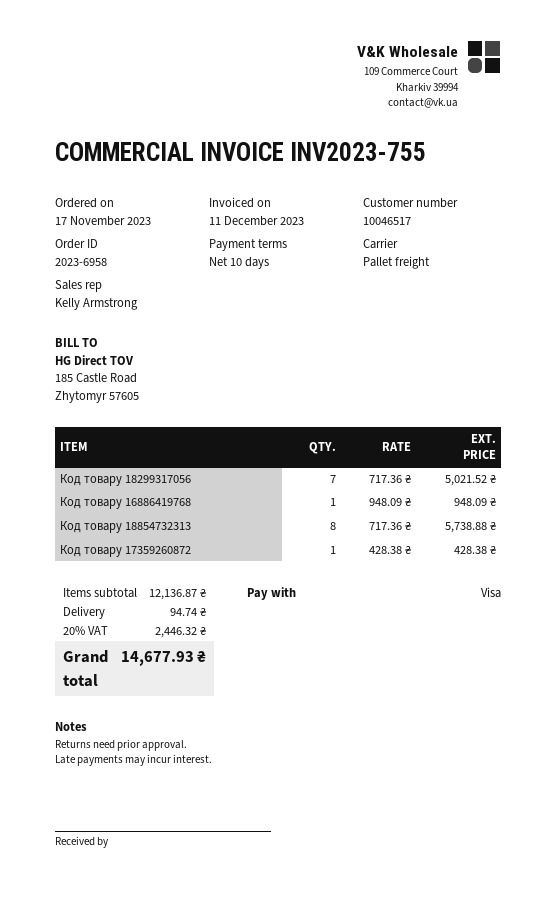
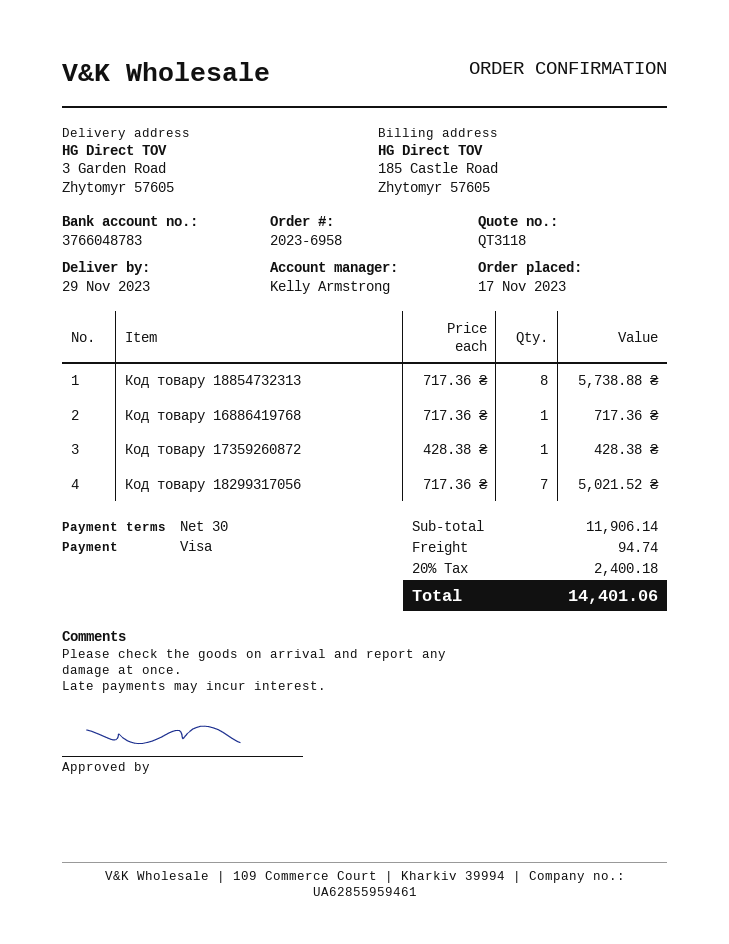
payment terms: 10 days -> 30 days
Код товару 16886419768: 1 x 948.09 = 948.09 -> 1 x 717.36 = 717.36
subtotal: 12136.87 -> 11906.14
tax: 20% = 2446.32 -> 20% = 2400.18
total: 14677.93 -> 14401.06

